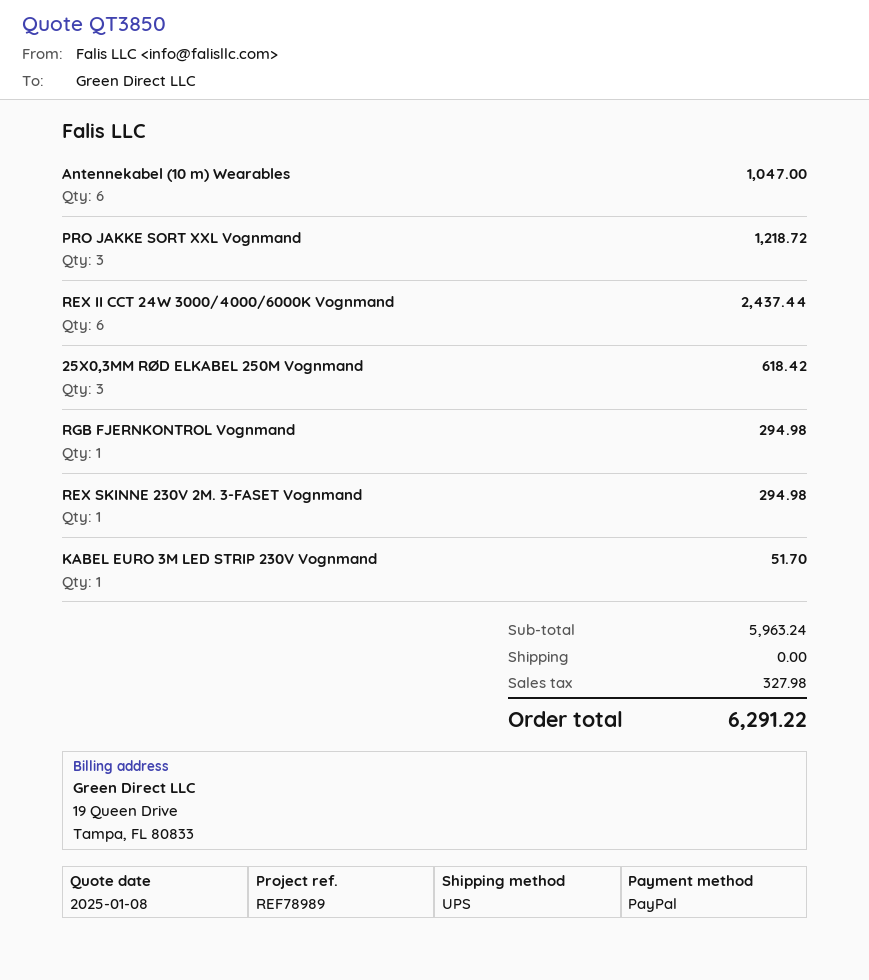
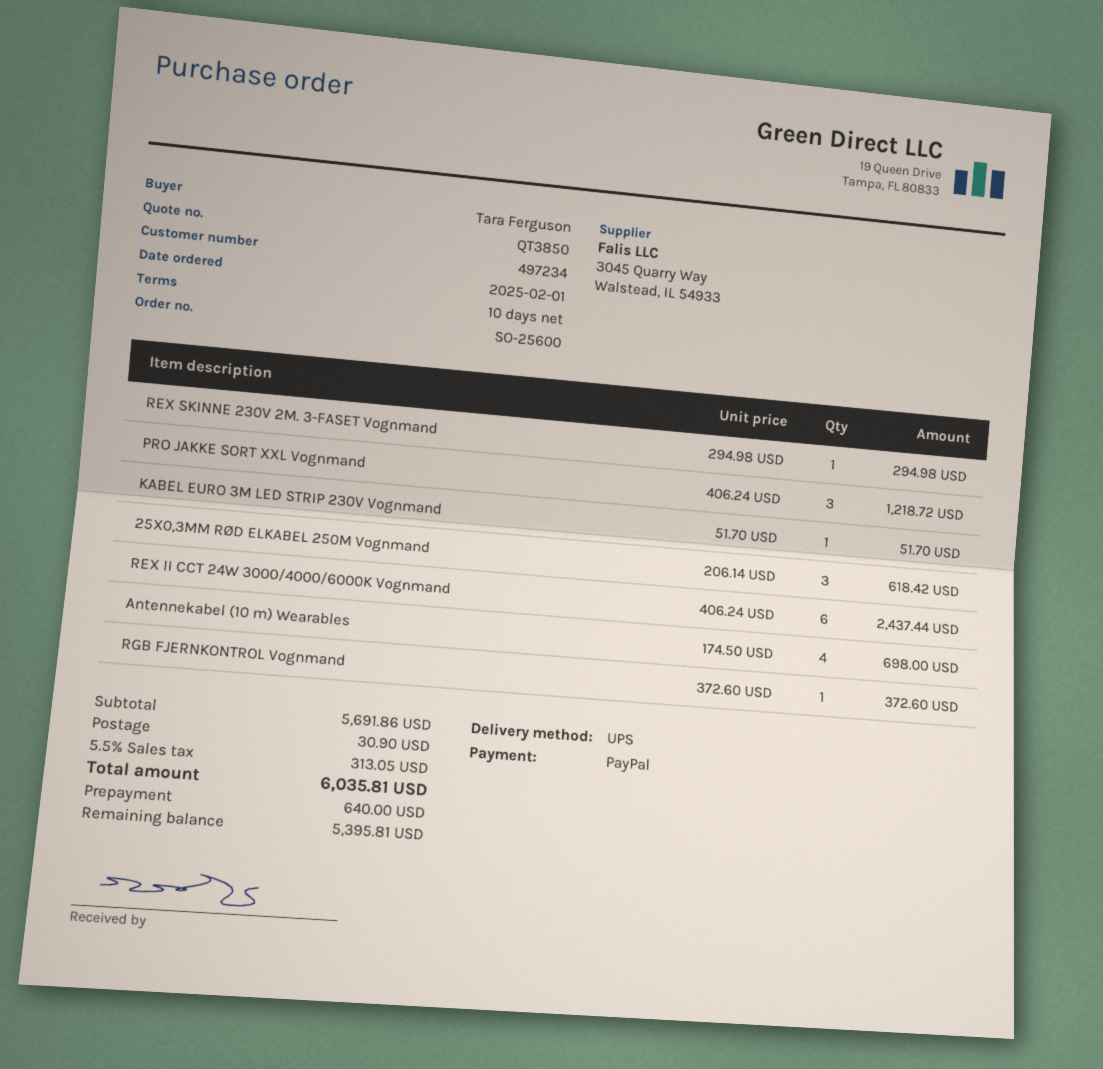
Antennekabel (10 m) Wearables: 6 for 1047.00 -> 4 for 698.00
RGB FJERNKONTROL Vognmand: 1 for 294.98 -> 1 for 372.60
subtotal: 5963.24 -> 5691.86
shipping: 0.00 -> 30.90
tax: 327.98 -> 313.05
total: 6291.22 -> 6035.81

